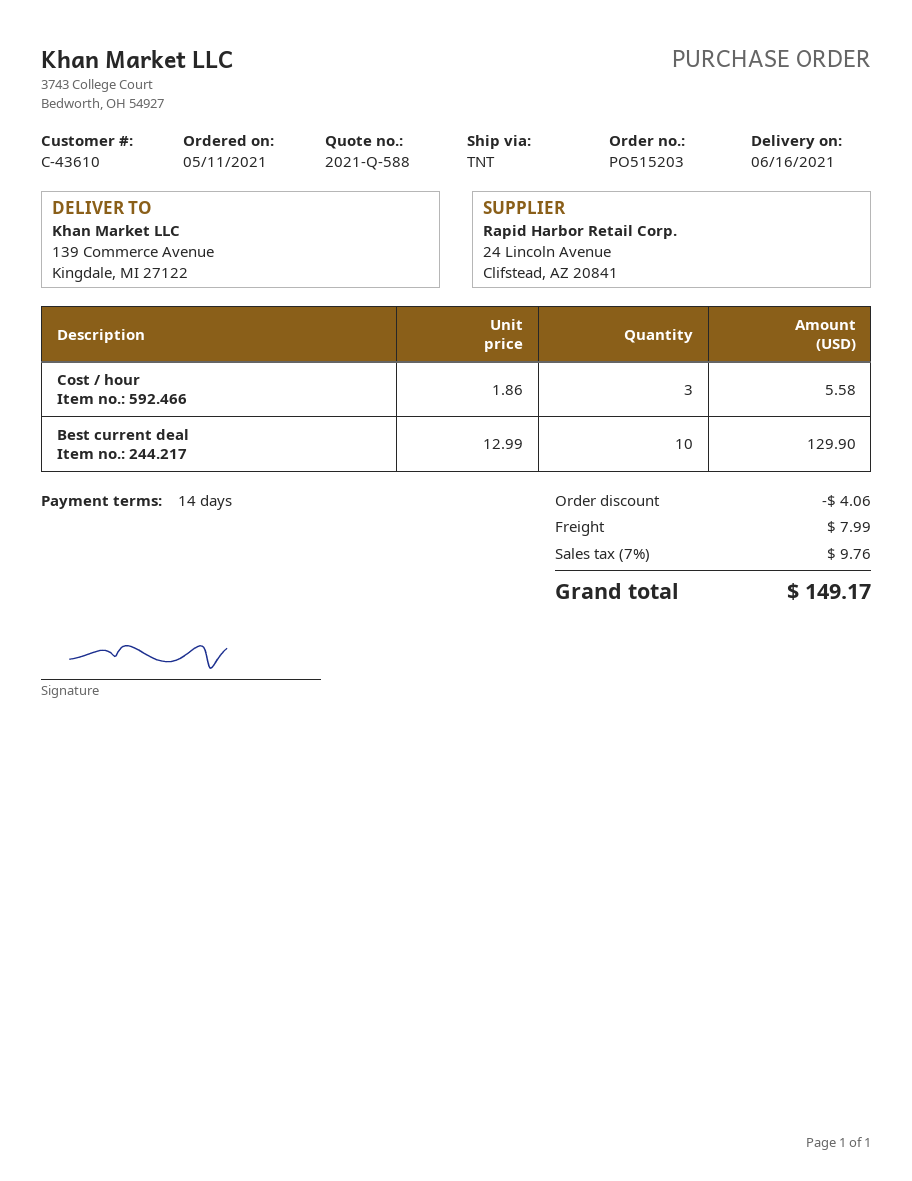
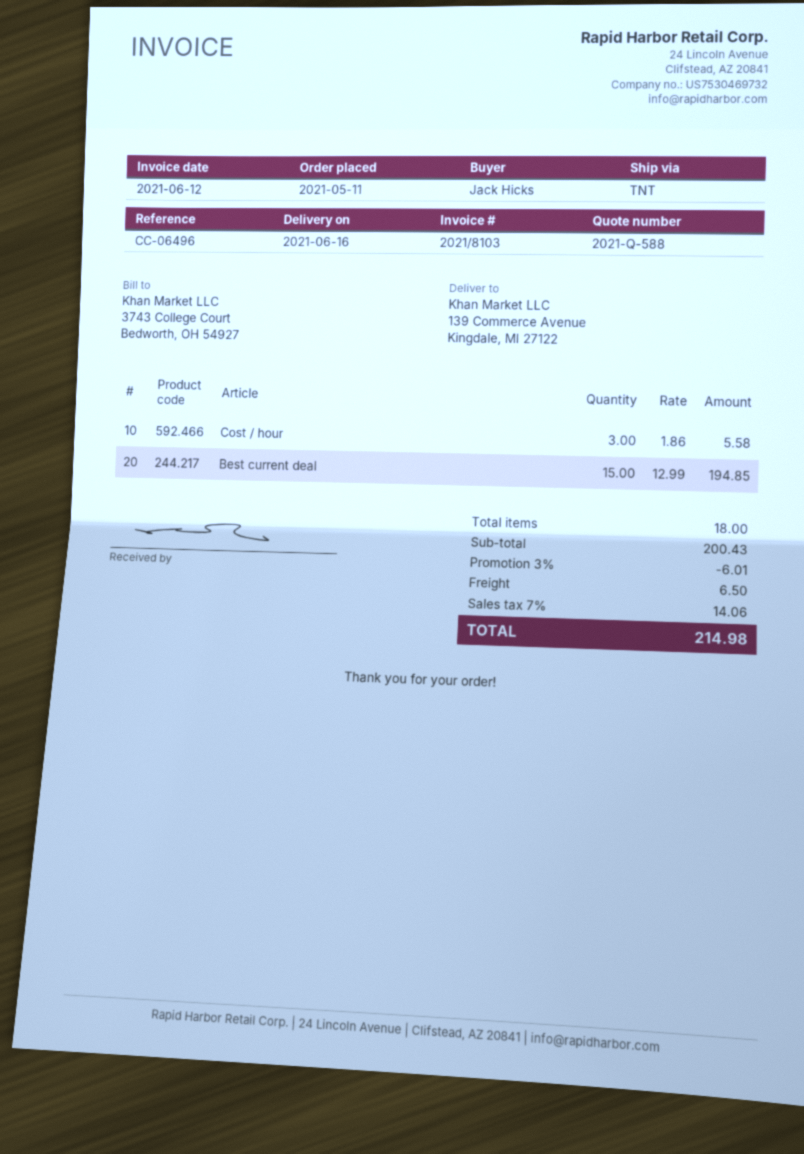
Best current deal: 10 x 12.99 = 129.90 -> 15 x 12.99 = 194.85
discount: 4.06 -> 6.01
shipping: 7.99 -> 6.50
tax: 7% = 9.76 -> 7% = 14.06
total: 149.17 -> 214.98

